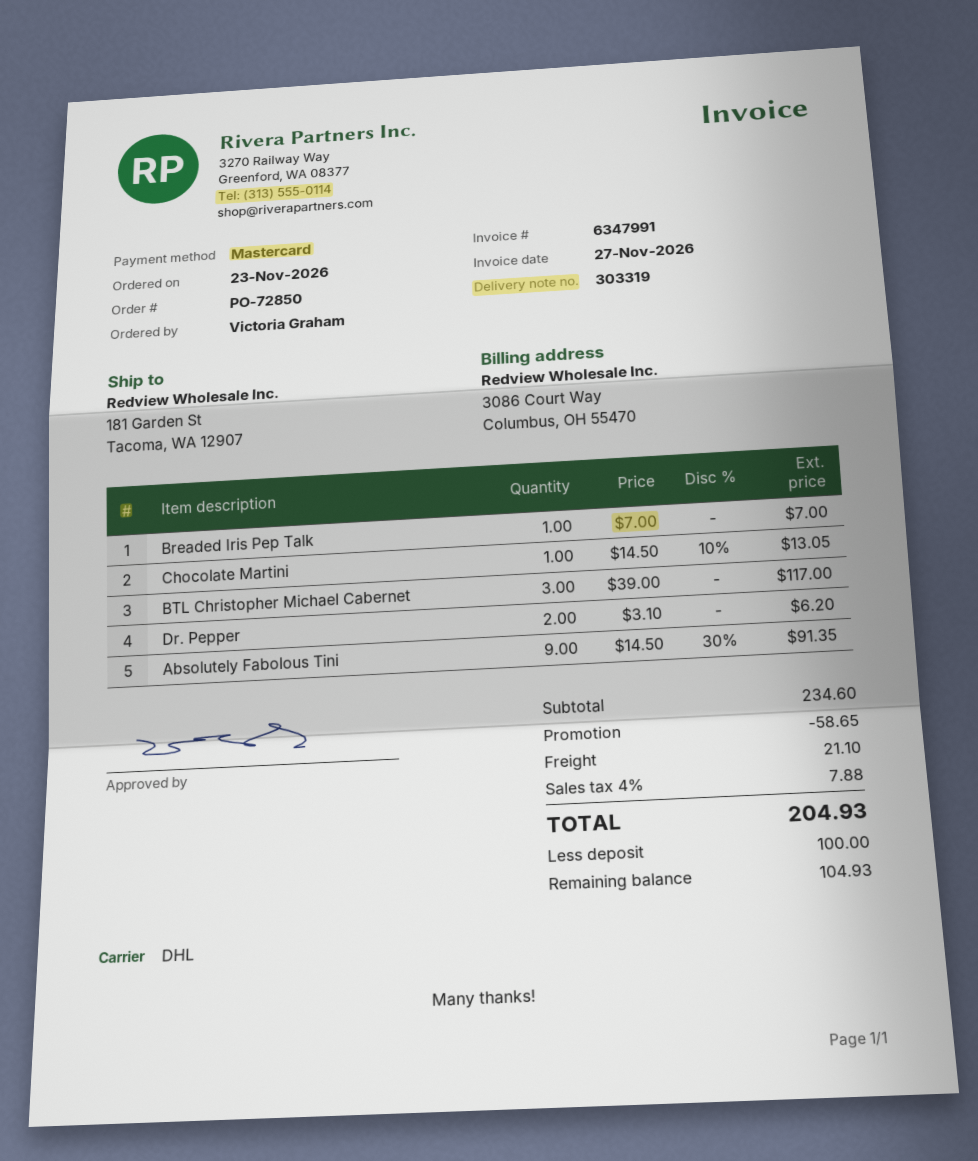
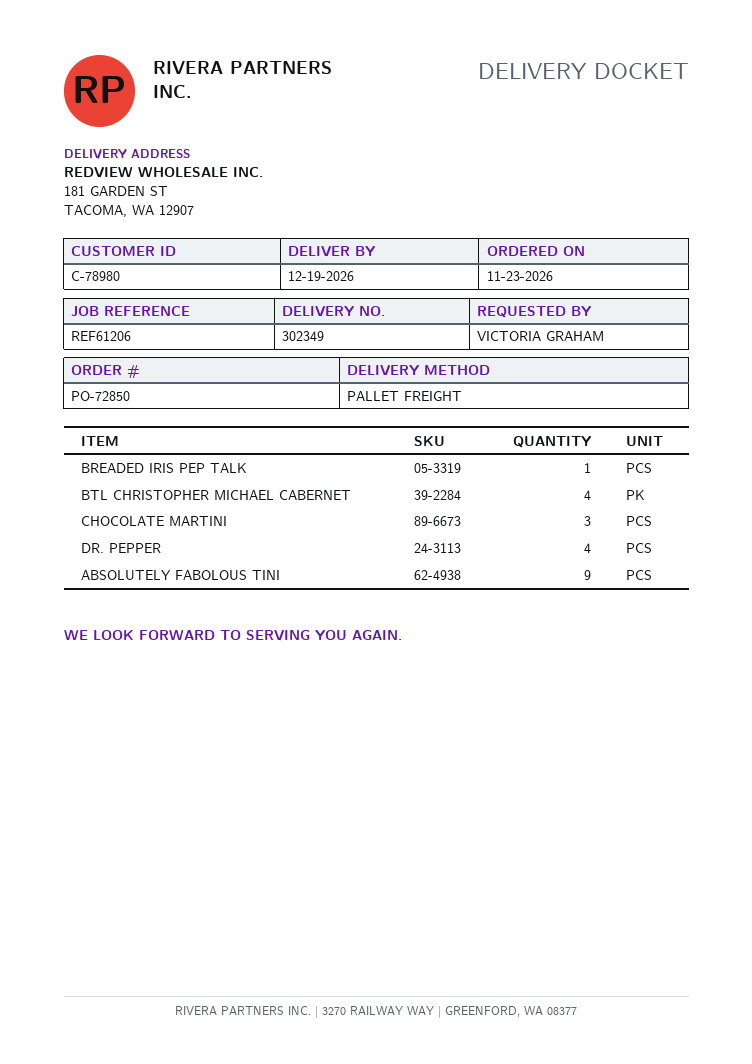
delivery note number: 303319 -> 302349
shipping method: DHL -> pallet freight
Chocolate Martini: 1 -> 3
BTL Christopher Michael Cabernet: 3 -> 4
Dr. Pepper: 2 -> 4

